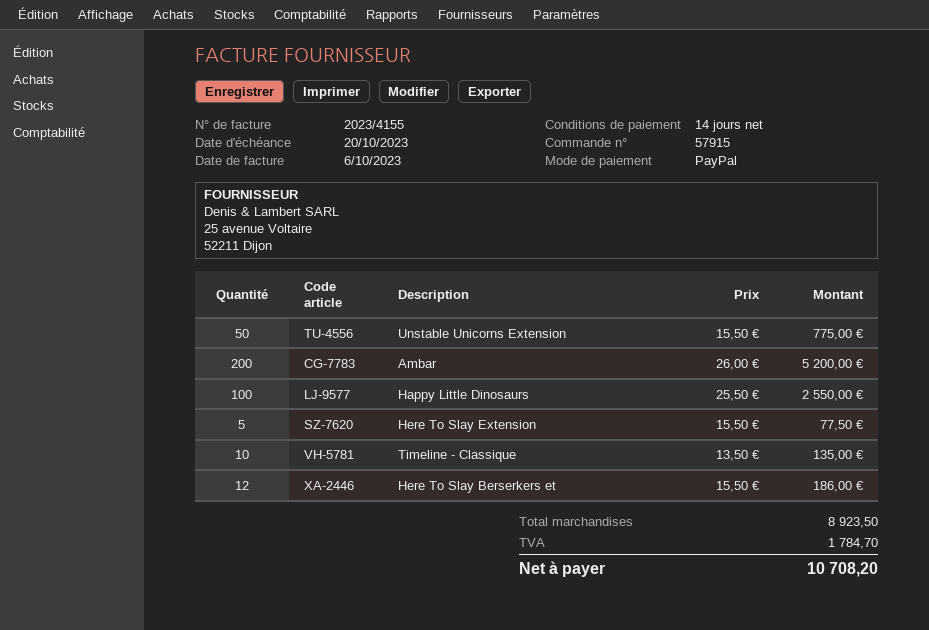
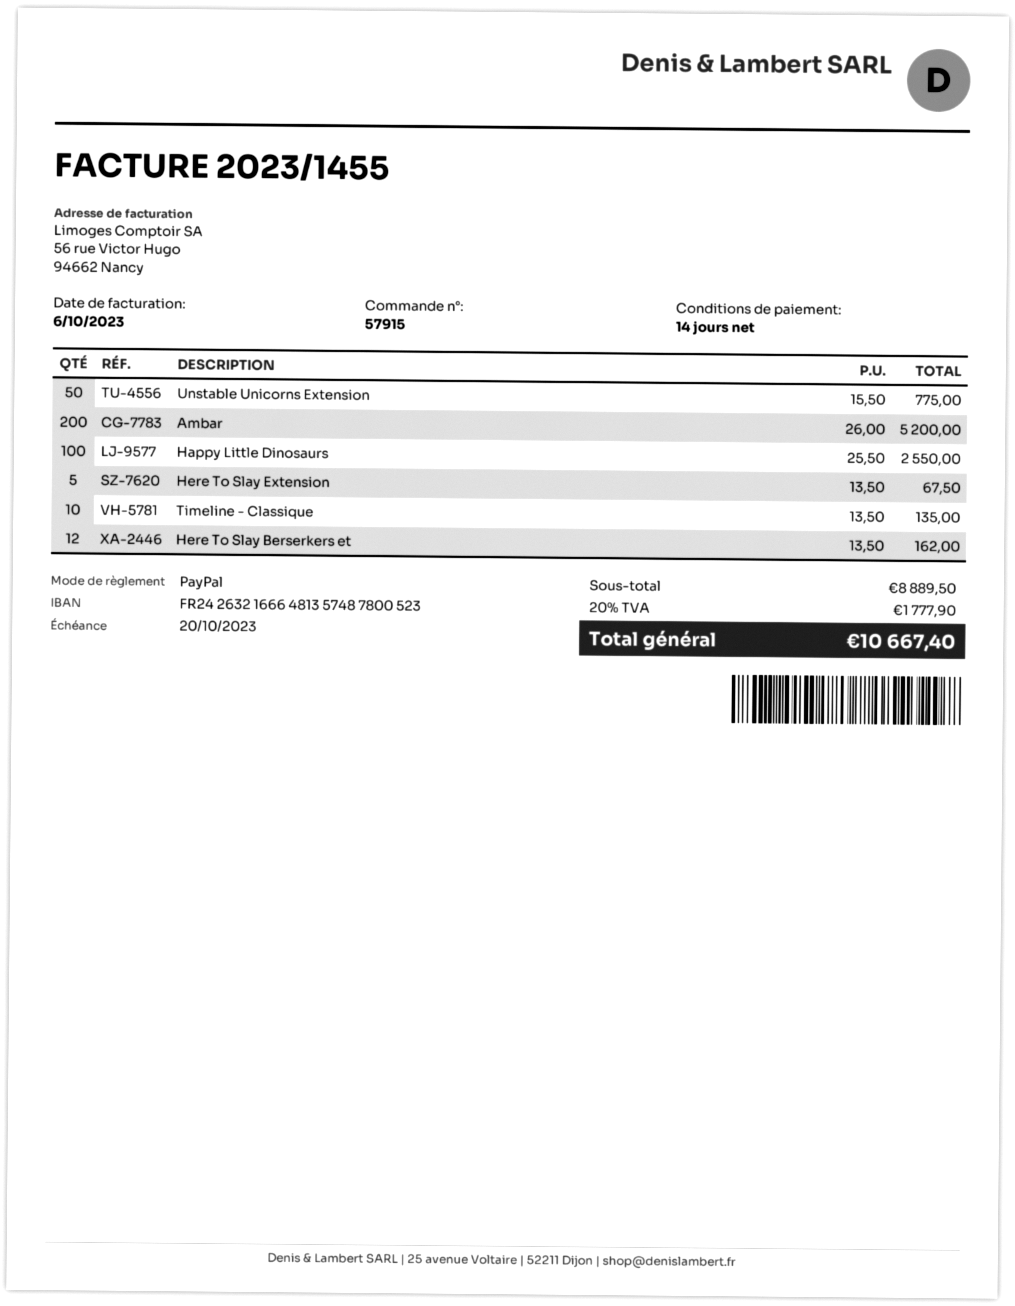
invoice number: 2023/4155 -> 2023/1455
Here To Slay Extension: 5 x 15.50 = 77.50 -> 5 x 13.50 = 67.50
Here To Slay Berserkers et: 12 x 15.50 = 186.00 -> 12 x 13.50 = 162.00
subtotal: 8923.50 -> 8889.50
tax: 1784.70 -> 1777.90
total: 10708.20 -> 10667.40

